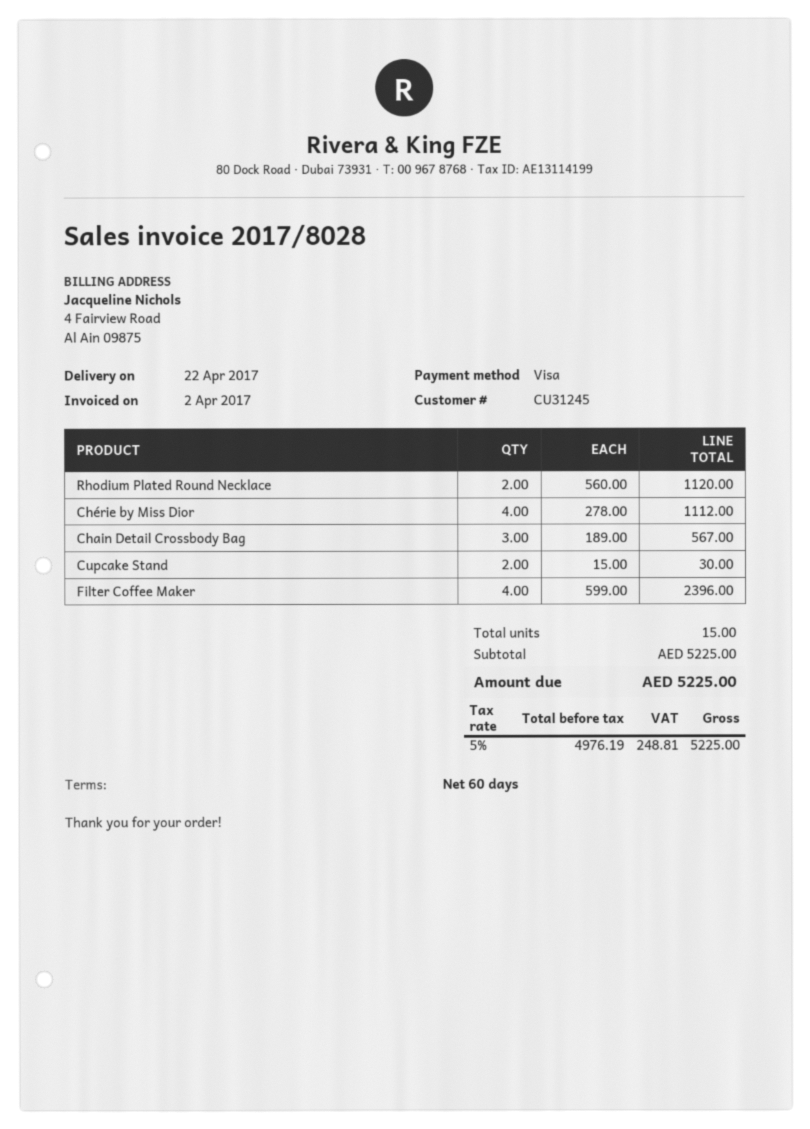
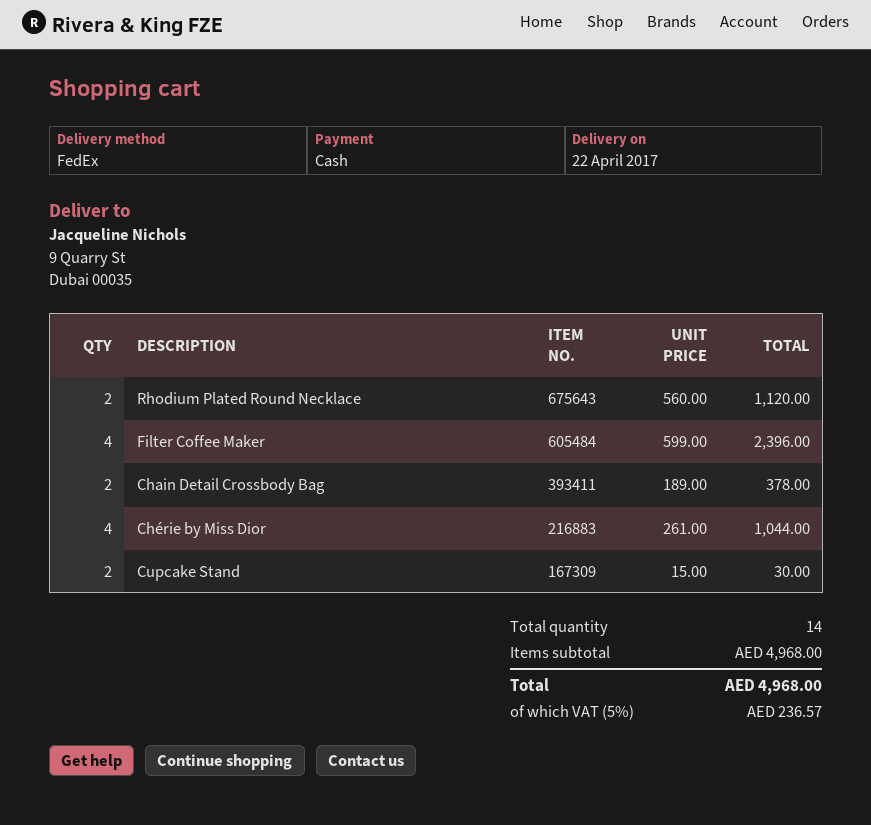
payment method: Visa -> cash
Chérie by Miss Dior: 4 x 278.00 = 1112.00 -> 4 x 261.00 = 1044.00
Chain Detail Crossbody Bag: 3 x 189.00 = 567.00 -> 2 x 189.00 = 378.00
total quantity: 15 -> 14
subtotal: 5225.00 -> 4968.00
tax: 5% = 248.81 -> 5% = 236.57
total: 5225.00 -> 4968.00

